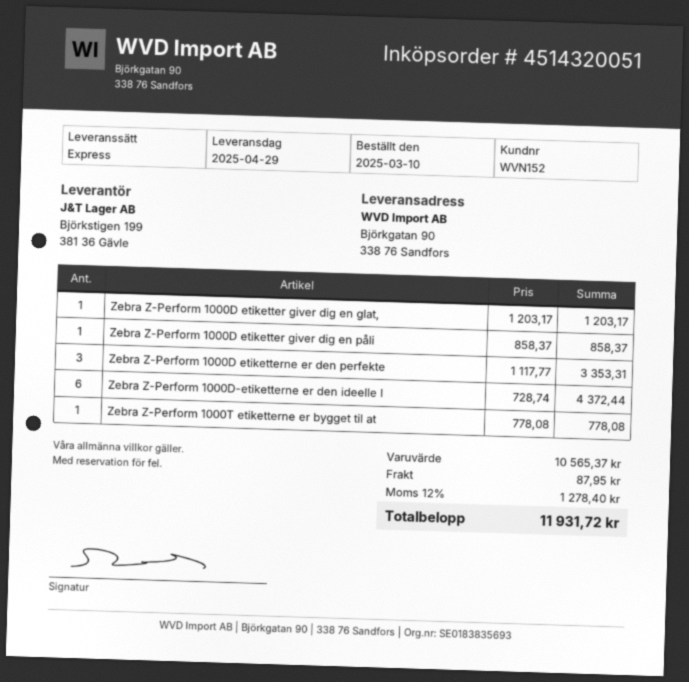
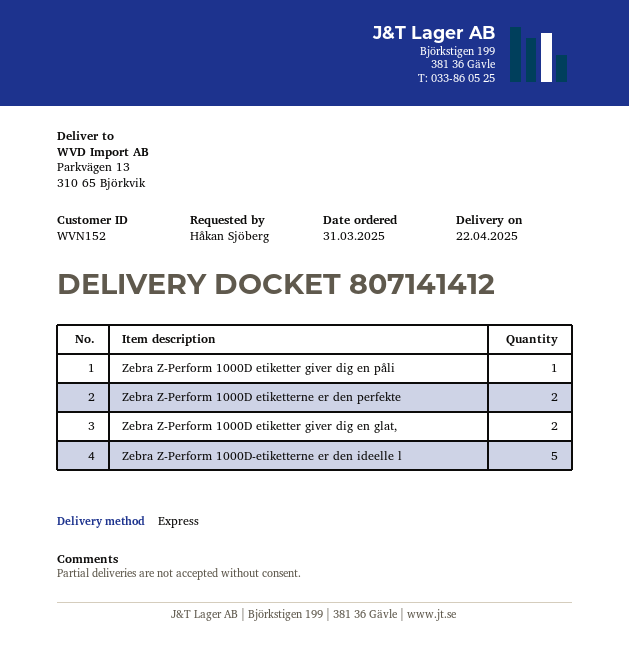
order date: 2025-03-10 -> 2025-03-31
delivery date: 2025-04-29 -> 2025-04-22
ship to: Björkgatan 90, 338 76 Sandfors -> Parkvägen 13, 310 65 Björkvik
Zebra Z-Perform 1000D etiketter giver dig en glat,: 1 -> 2
Zebra Z-Perform 1000D etiketterne er den perfekte: 3 -> 2
Zebra Z-Perform 1000D-etiketterne er den ideelle l: 6 -> 5
Zebra Z-Perform 1000T etiketterne er bygget til at: 1 -> none

